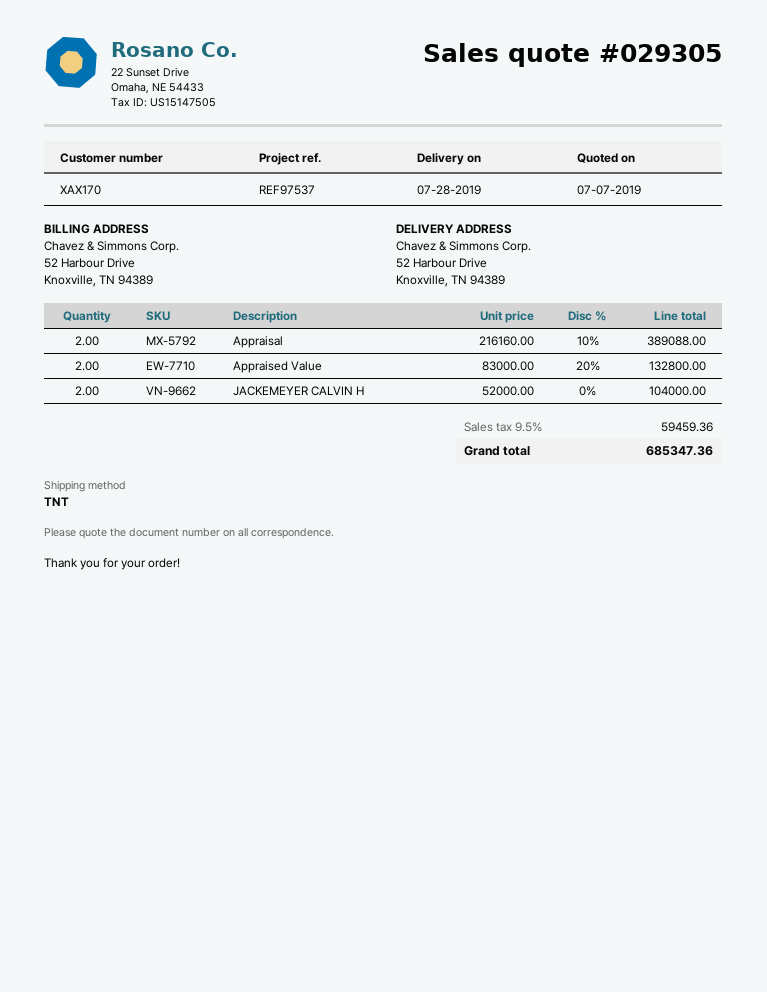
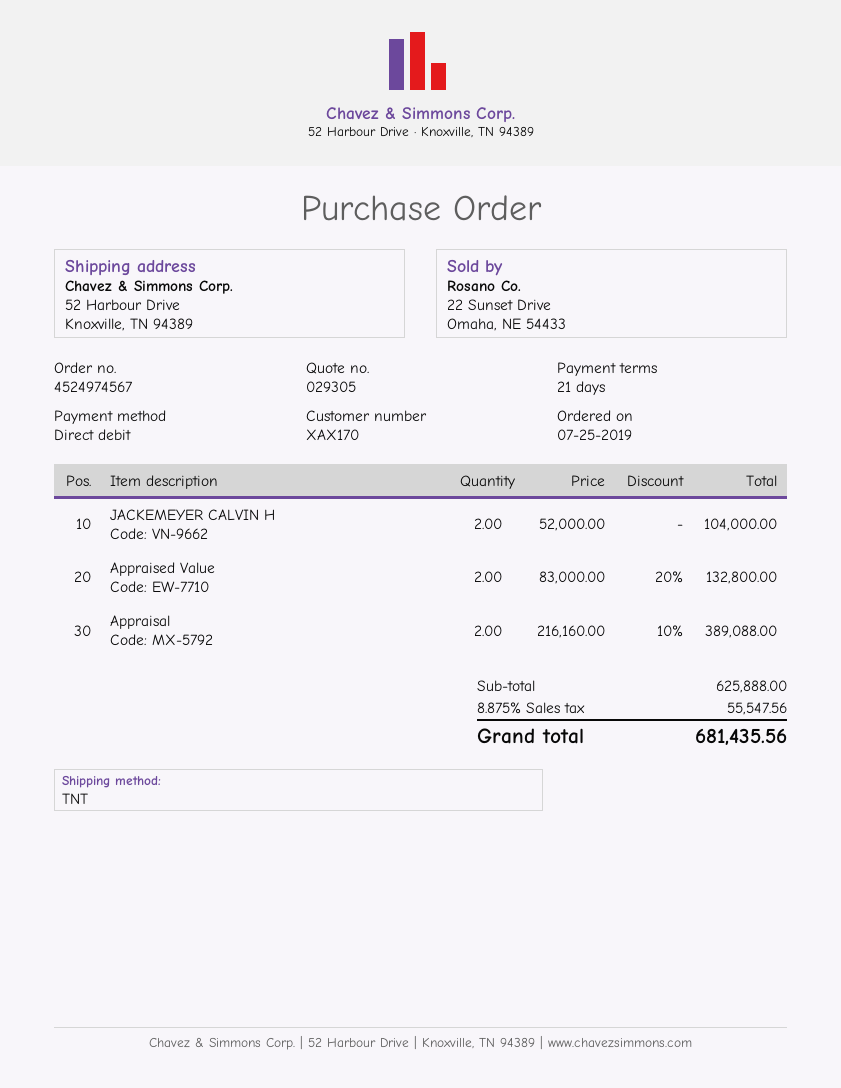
tax: 9.5% = 59459.36 -> 8.875% = 55547.56
total: 685347.36 -> 681435.56

